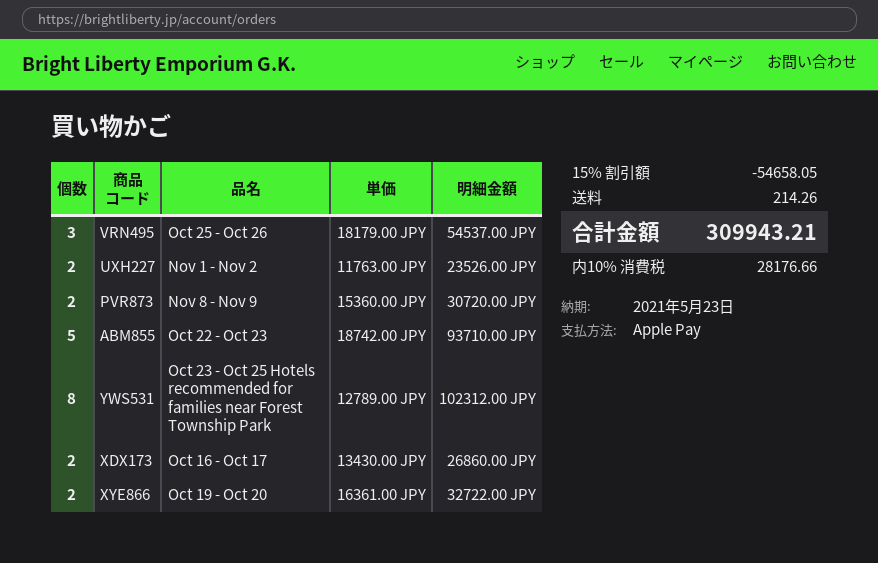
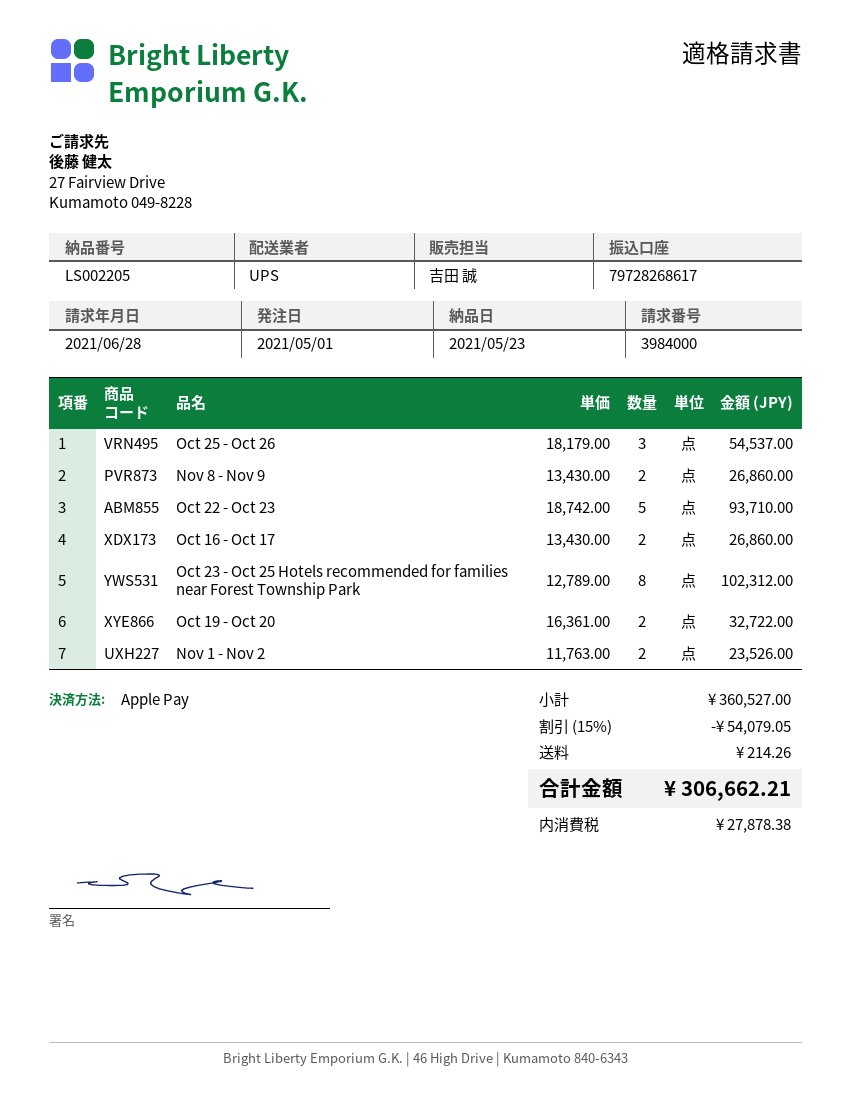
Nov 8 - Nov 9: 2 x 15360.00 = 30720.00 -> 2 x 13430.00 = 26860.00
discount: 15% = 54658.05 -> 15% = 54079.05
tax: 28176.66 -> 27878.38
total: 309943.21 -> 306662.21

